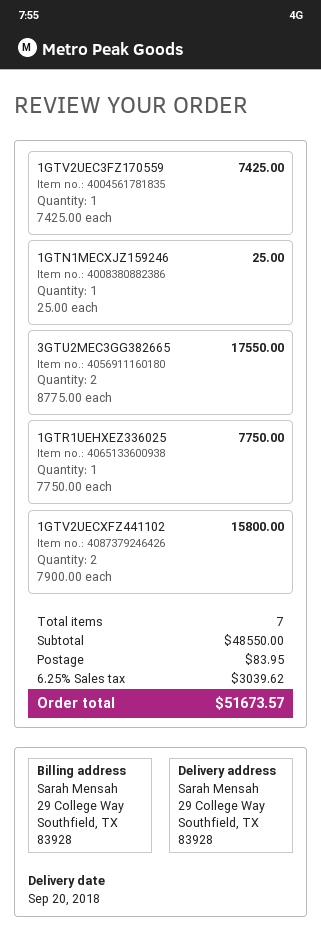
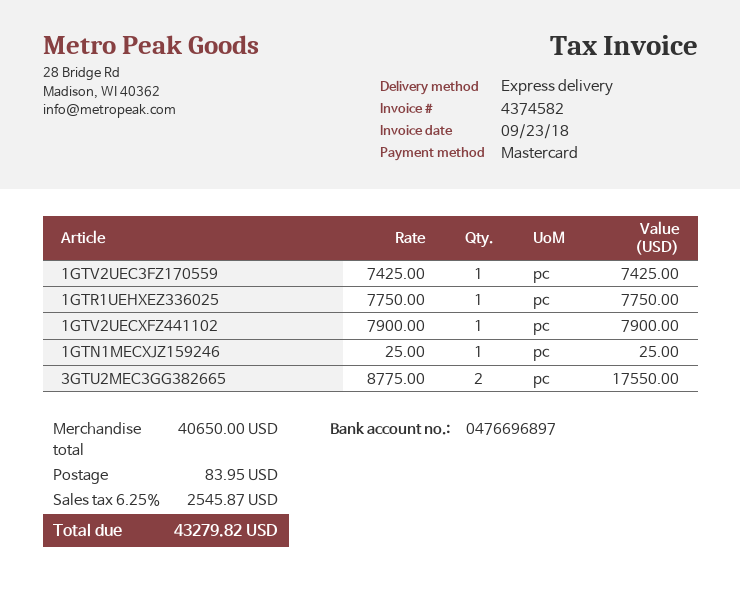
1GTV2UECXFZ441102: 2 x 7900.00 = 15800.00 -> 1 x 7900.00 = 7900.00
subtotal: 48550.00 -> 40650.00
tax: 6.25% = 3039.62 -> 6.25% = 2545.87
total: 51673.57 -> 43279.82

